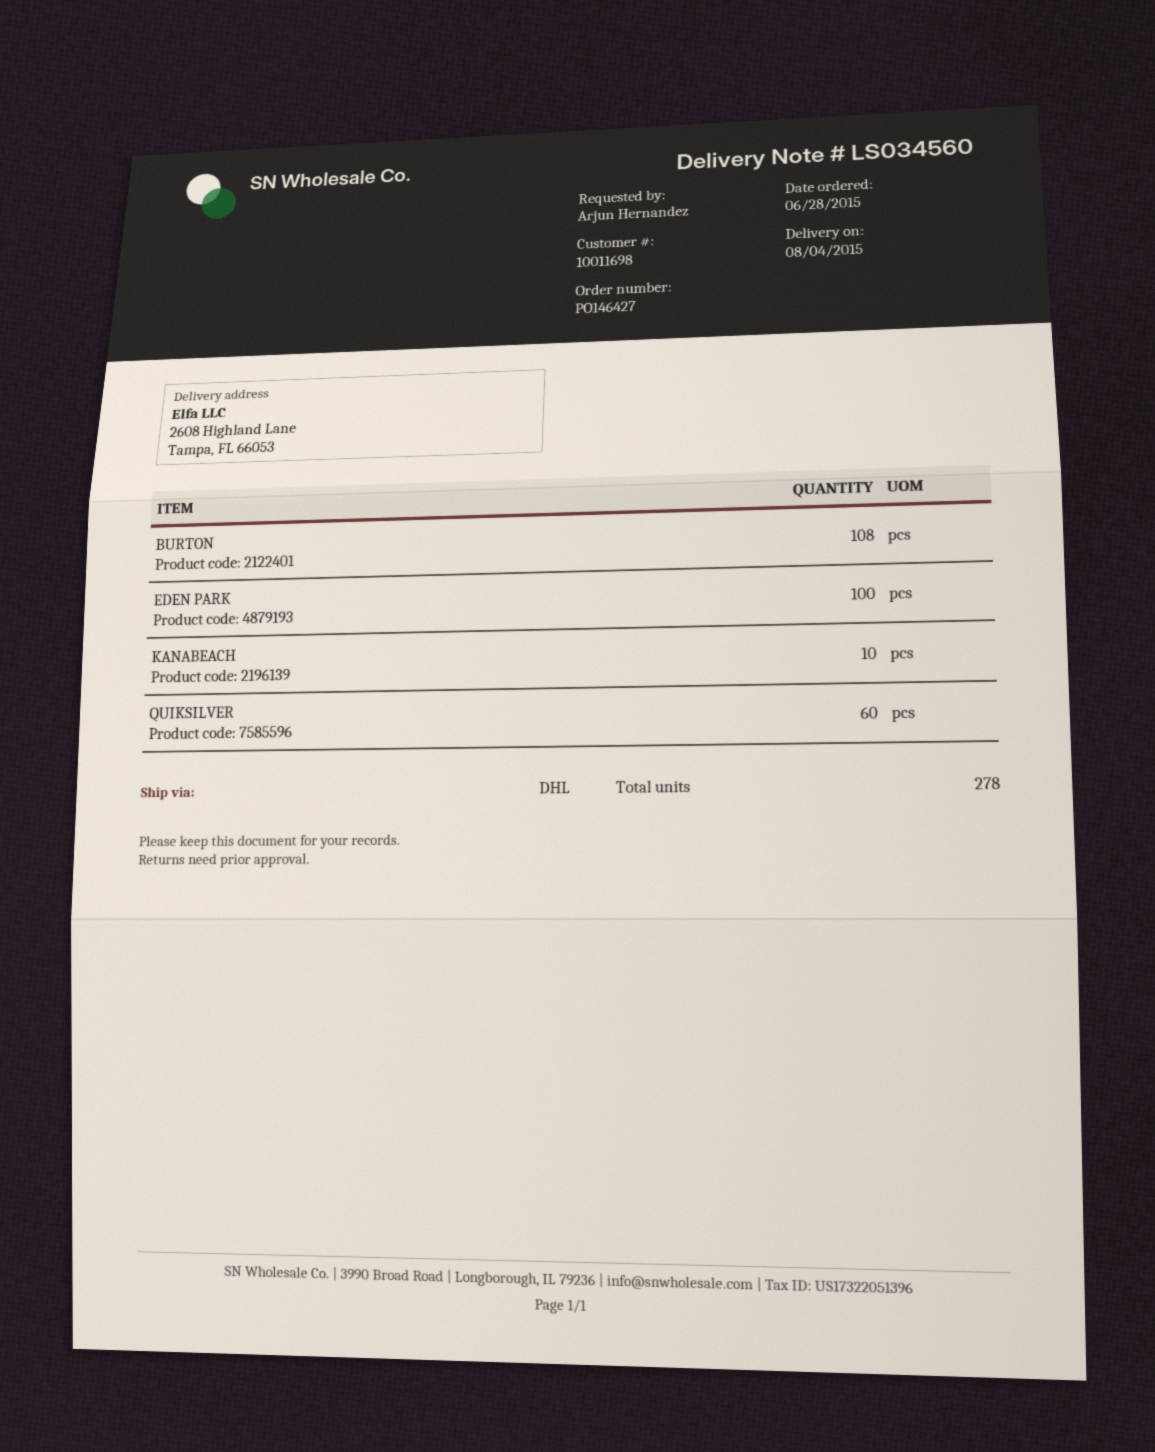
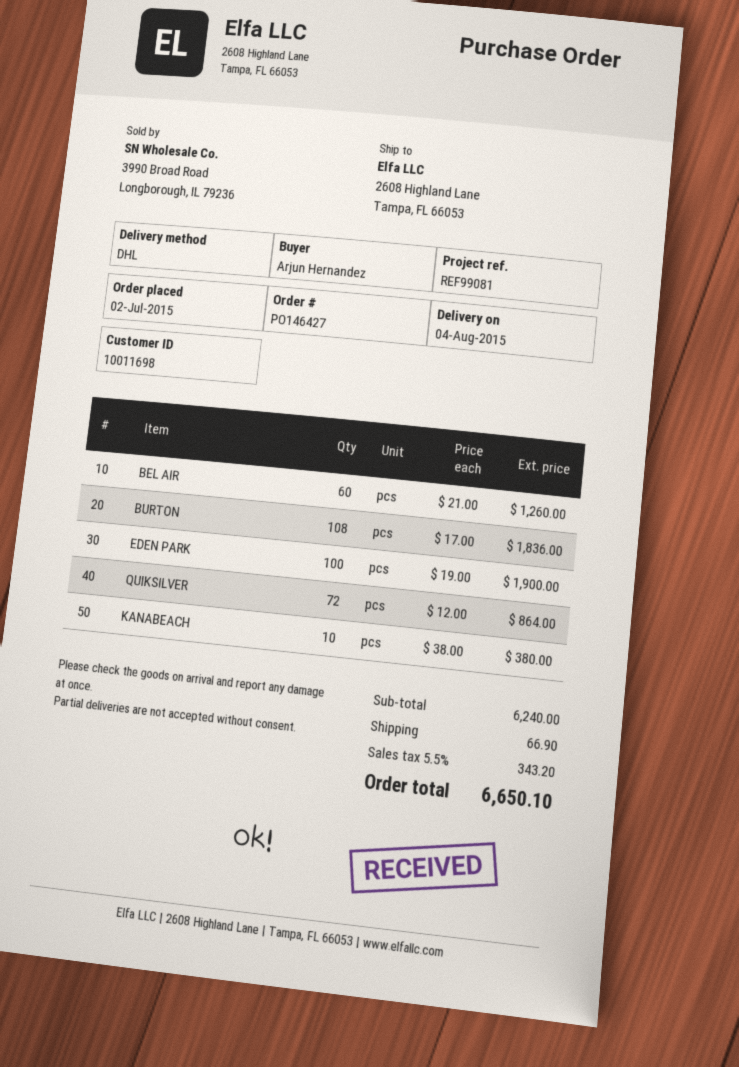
order date: 2015-06-28 -> 2015-07-02
QUIKSILVER: 60 -> 72
BEL AIR: none -> 60

